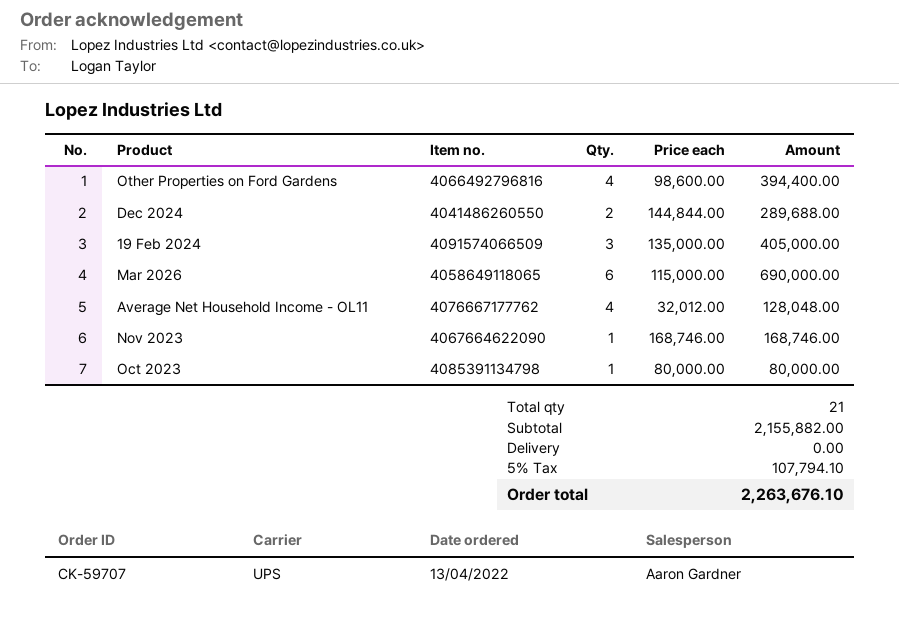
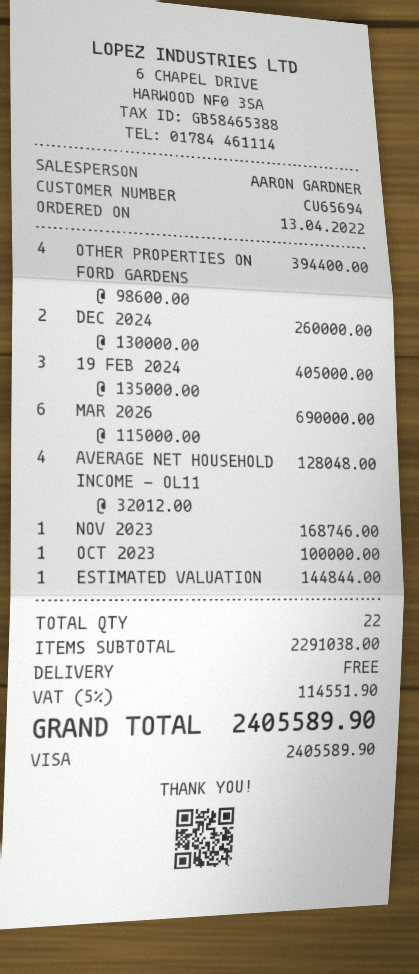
Dec 2024: 2 x 144844.00 = 289688.00 -> 2 x 130000.00 = 260000.00
Oct 2023: 1 x 80000.00 = 80000.00 -> 1 x 100000.00 = 100000.00
ESTIMATED VALUATION: none -> 1 x 144844.00 = 144844.00
total quantity: 21 -> 22
subtotal: 2155882.00 -> 2291038.00
tax: 5% = 107794.10 -> 5% = 114551.90
total: 2263676.10 -> 2405589.90

